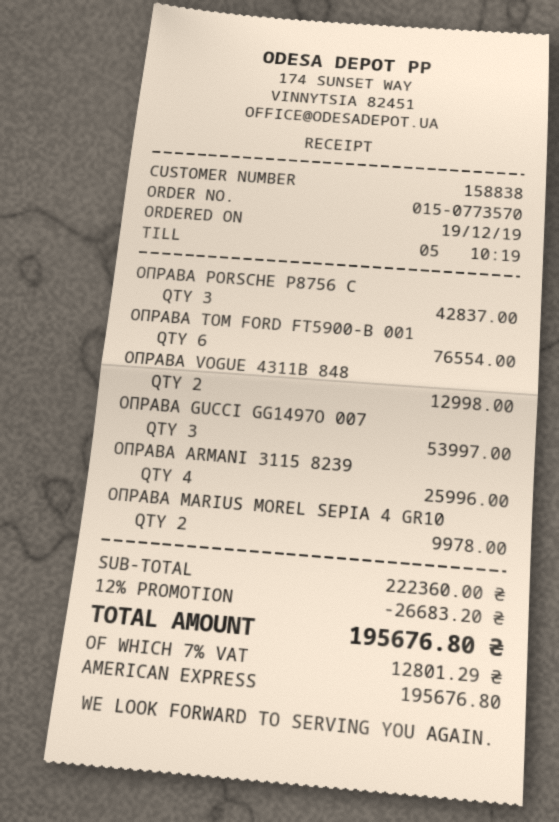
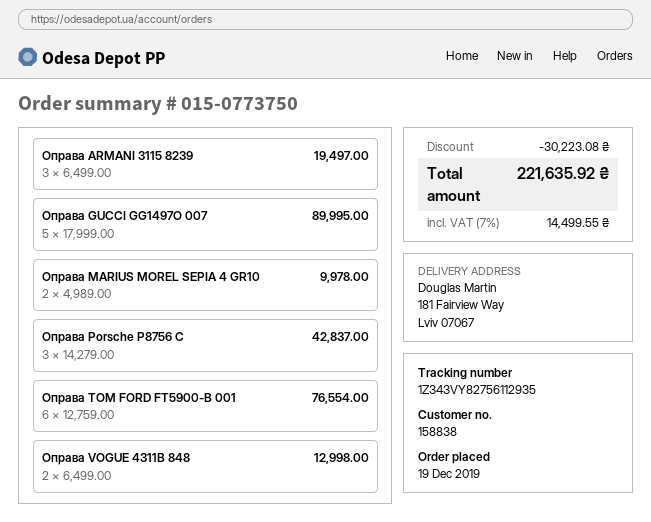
order number: 015-0773570 -> 015-0773750
ОПРАВА GUCCI GG1497O 007: 3 for 53997.00 -> 5 for 89995.00
ОПРАВА ARMANI 3115 8239: 4 for 25996.00 -> 3 for 19497.00
discount: 26683.20 -> 30223.08
tax: 7% = 12801.29 -> 7% = 14499.55
total: 195676.80 -> 221635.92

